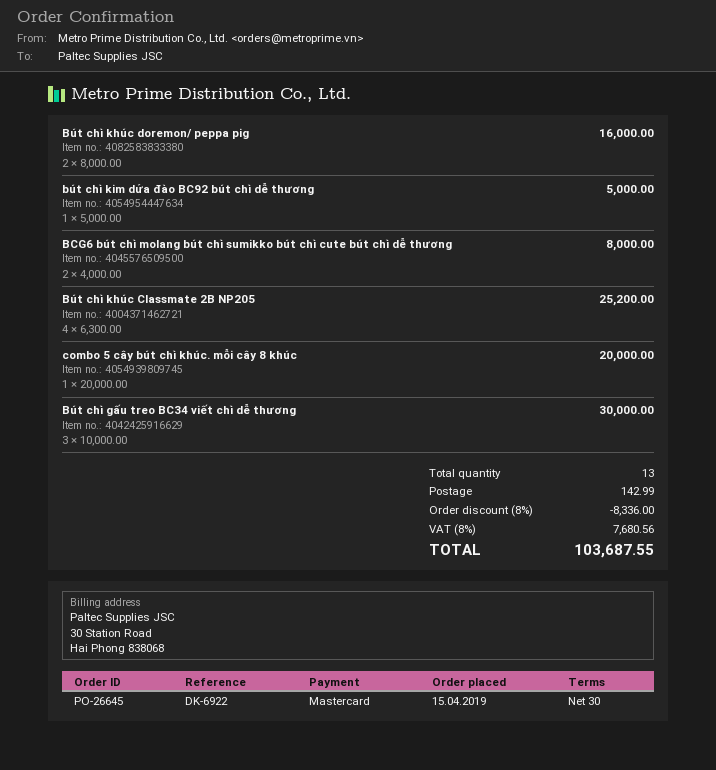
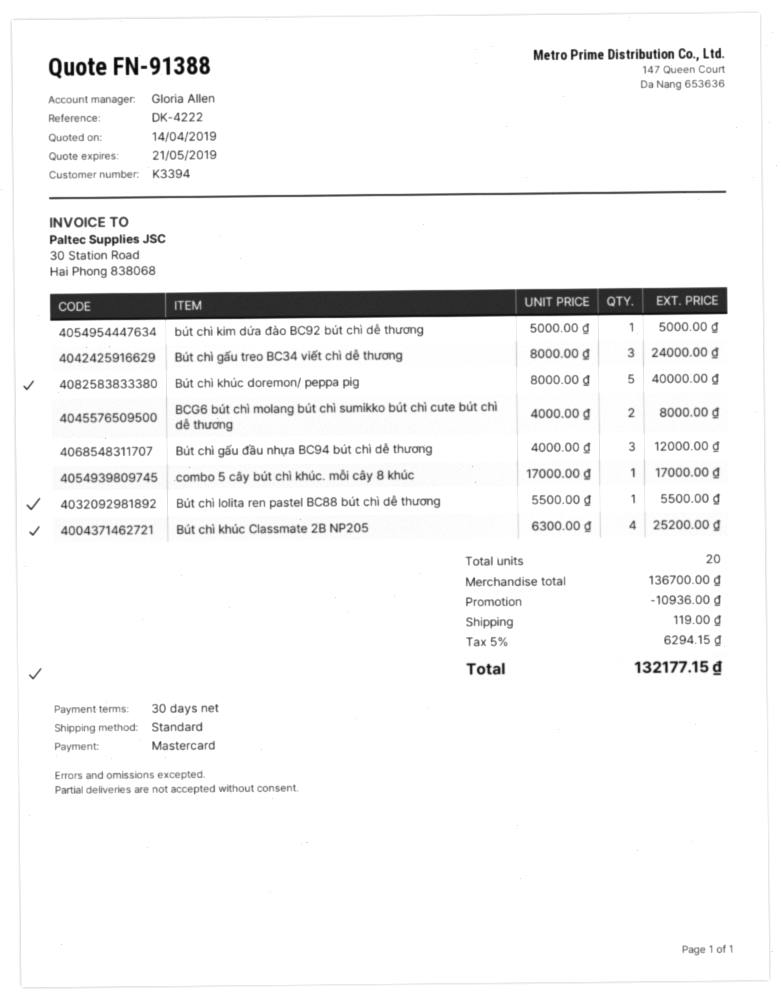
reference: DK-6922 -> DK-4222
Bút chì khúc doremon/ peppa pig: 2 x 8000.00 = 16000.00 -> 5 x 8000.00 = 40000.00
combo 5 cây bút chì khúc. mỗi cây 8 khúc: 1 x 20000.00 = 20000.00 -> 1 x 17000.00 = 17000.00
Bút chì gấu treo BC34 viết chì dễ thương: 3 x 10000.00 = 30000.00 -> 3 x 8000.00 = 24000.00
Bút chì gấu đầu nhựa BC94 bút chì dễ thương: none -> 3 x 4000.00 = 12000.00
Bút chì lolita ren pastel BC88 bút chì dễ thương: none -> 1 x 5500.00 = 5500.00
total quantity: 13 -> 20
discount: 8336.00 -> 10936.00
shipping: 142.99 -> 119.00
tax: 8% = 7680.56 -> 5% = 6294.15
total: 103687.55 -> 132177.15

